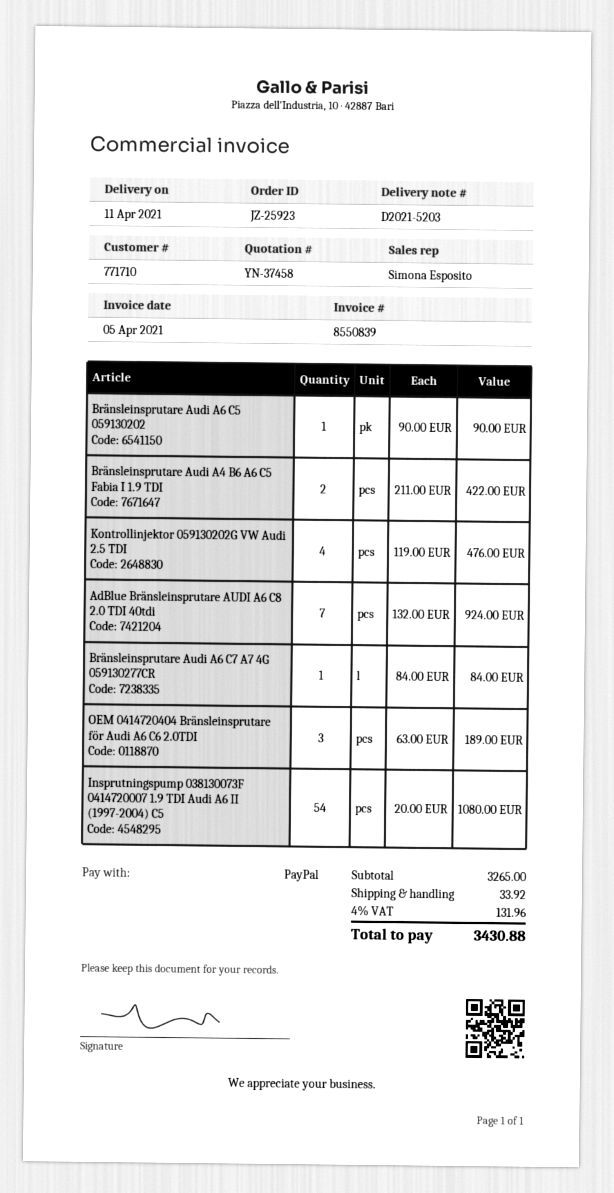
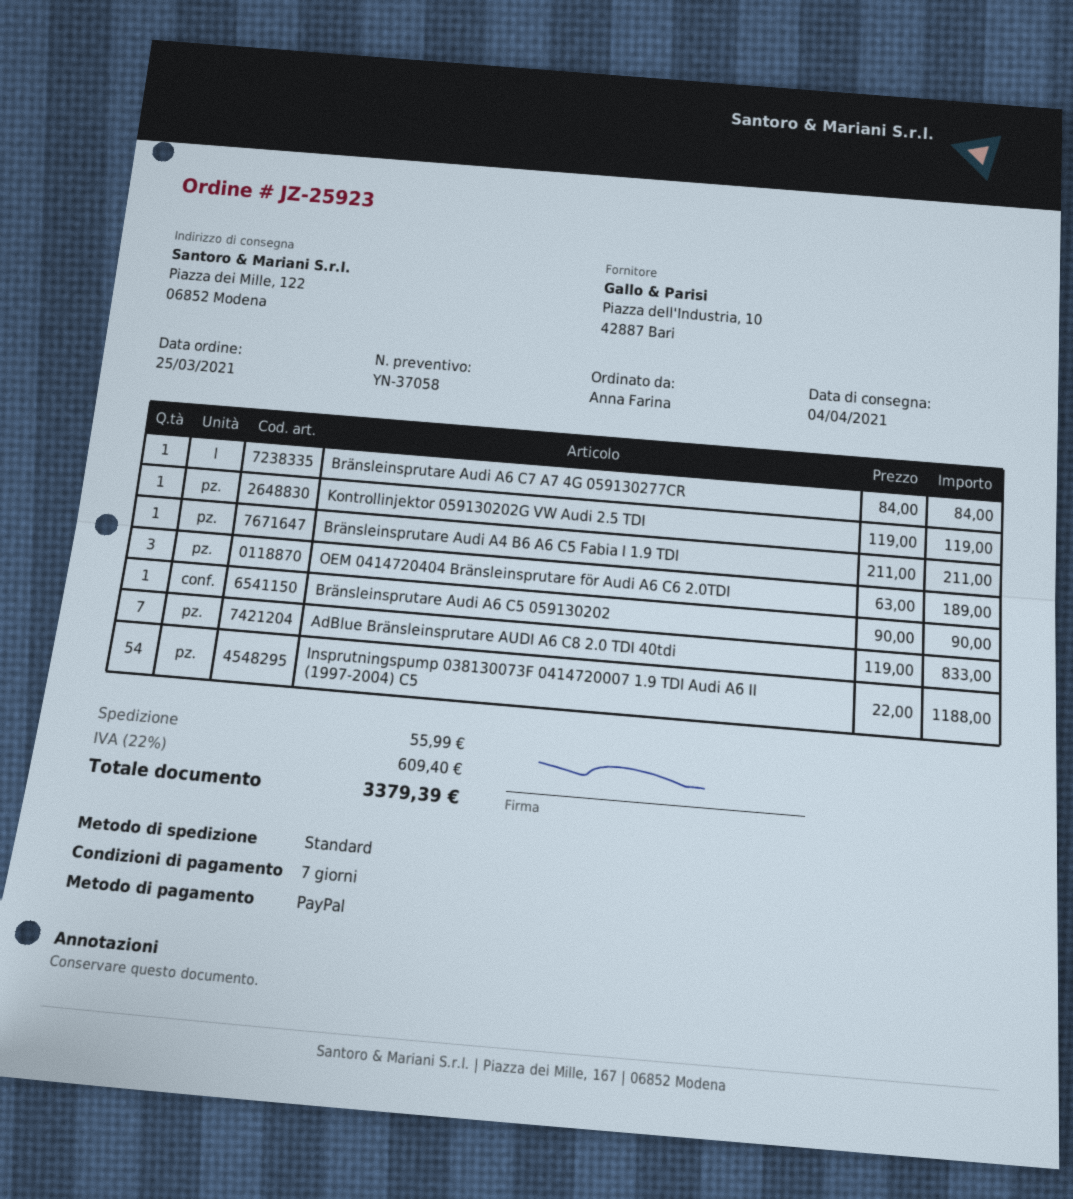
quote number: YN-37458 -> YN-37058
delivery date: 2021-04-11 -> 2021-04-04
Bränsleinsprutare Audi A4 B6 A6 C5 Fabia I 1.9 TDI: 2 x 211.00 = 422.00 -> 1 x 211.00 = 211.00
Kontrollinjektor 059130202G VW Audi 2.5 TDI: 4 x 119.00 = 476.00 -> 1 x 119.00 = 119.00
AdBlue Bränsleinsprutare AUDI A6 C8 2.0 TDI 40tdi: 7 x 132.00 = 924.00 -> 7 x 119.00 = 833.00
Insprutningspump 038130073F 0414720007 1.9 TDI Audi A6 II (1997-2004) C5: 54 x 20.00 = 1080.00 -> 54 x 22.00 = 1188.00
shipping: 33.92 -> 55.99
tax: 4% = 131.96 -> 22% = 609.40
total: 3430.88 -> 3379.39

